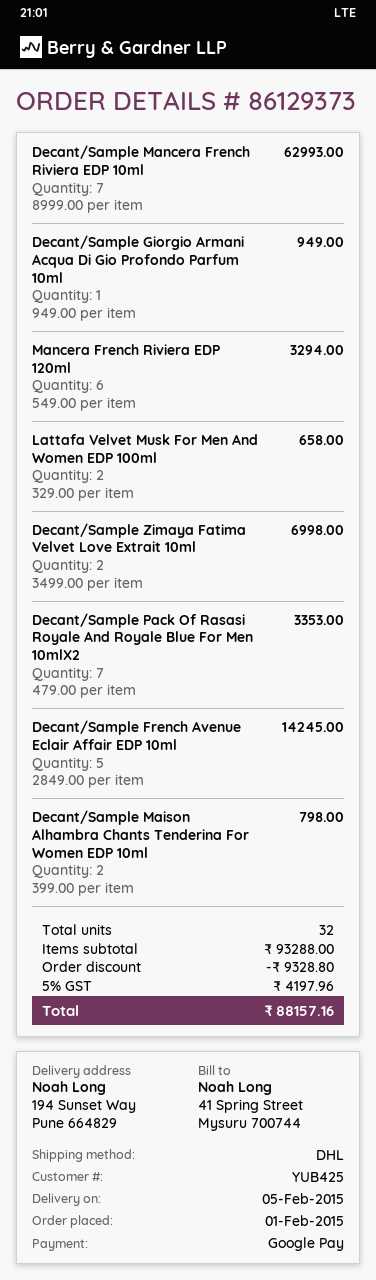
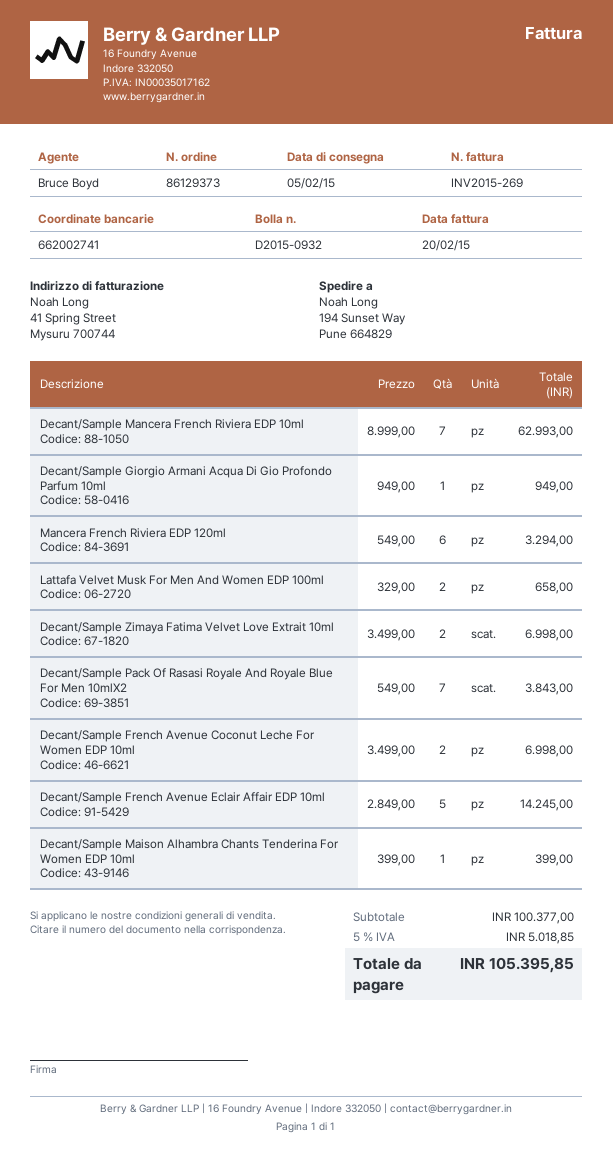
Decant/Sample Pack Of Rasasi Royale And Royale Blue For Men 10mlX2: 7 x 479.00 = 3353.00 -> 7 x 549.00 = 3843.00
Decant/Sample Maison Alhambra Chants Tenderina For Women EDP 10ml: 2 x 399.00 = 798.00 -> 1 x 399.00 = 399.00
Decant/Sample French Avenue Coconut Leche For Women EDP 10ml: none -> 2 x 3499.00 = 6998.00
subtotal: 93288.00 -> 100377.00
discount: 9328.80 -> none
tax: 5% = 4197.96 -> 5% = 5018.85
total: 88157.16 -> 105395.85

